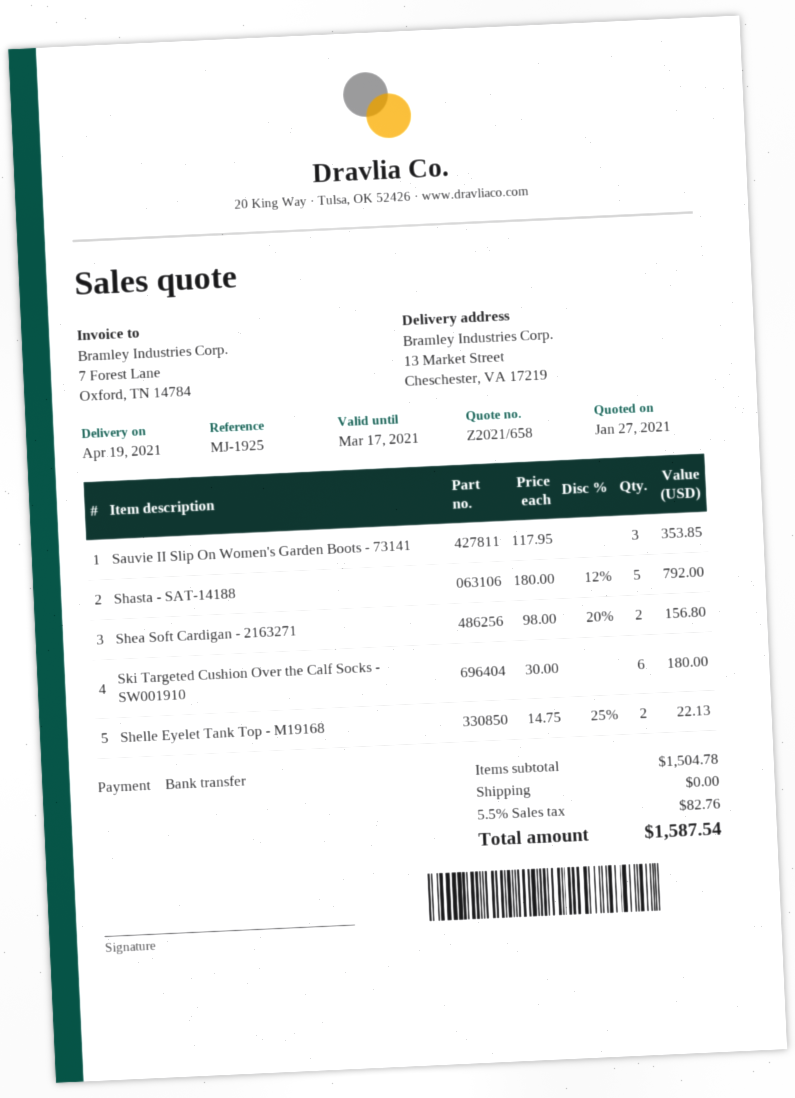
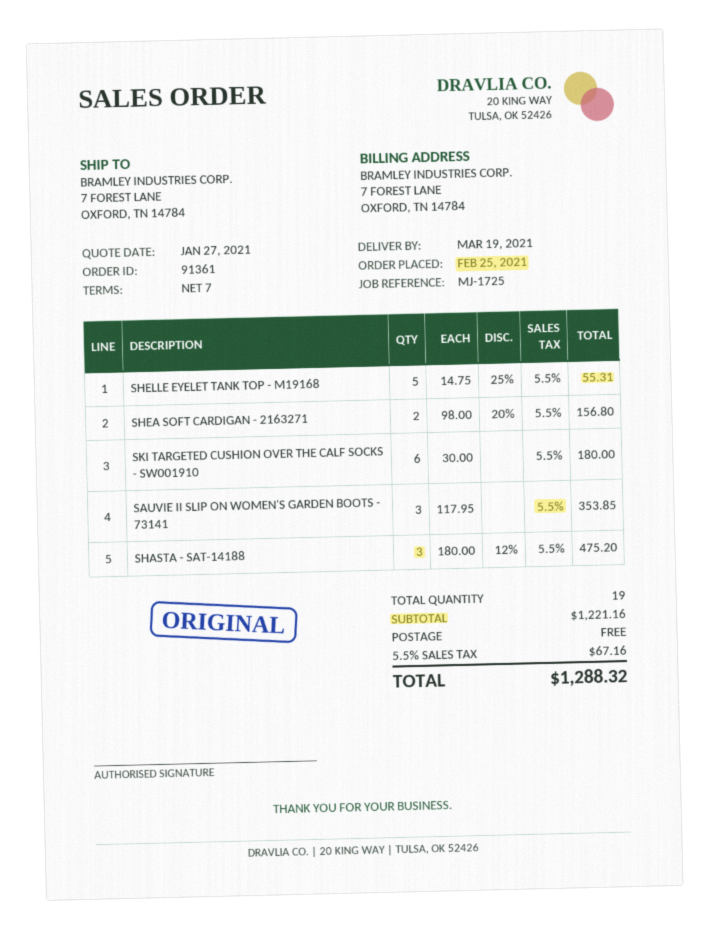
delivery date: 2021-04-19 -> 2021-03-19
reference: MJ-1925 -> MJ-1725
ship to: 13 Market Street, Cheschester, VA 17219 -> 7 FOREST LANE, OXFORD, TN 14784
Shasta - SAT-14188: 5 x 180.00 - 12% = 792.00 -> 3 x 180.00 - 12% = 475.20
Shelle Eyelet Tank Top - M19168: 2 x 14.75 - 25% = 22.13 -> 5 x 14.75 - 25% = 55.31
subtotal: 1504.78 -> 1221.16
tax: 5.5% = 82.76 -> 5.5% = 67.16
total: 1587.54 -> 1288.32

